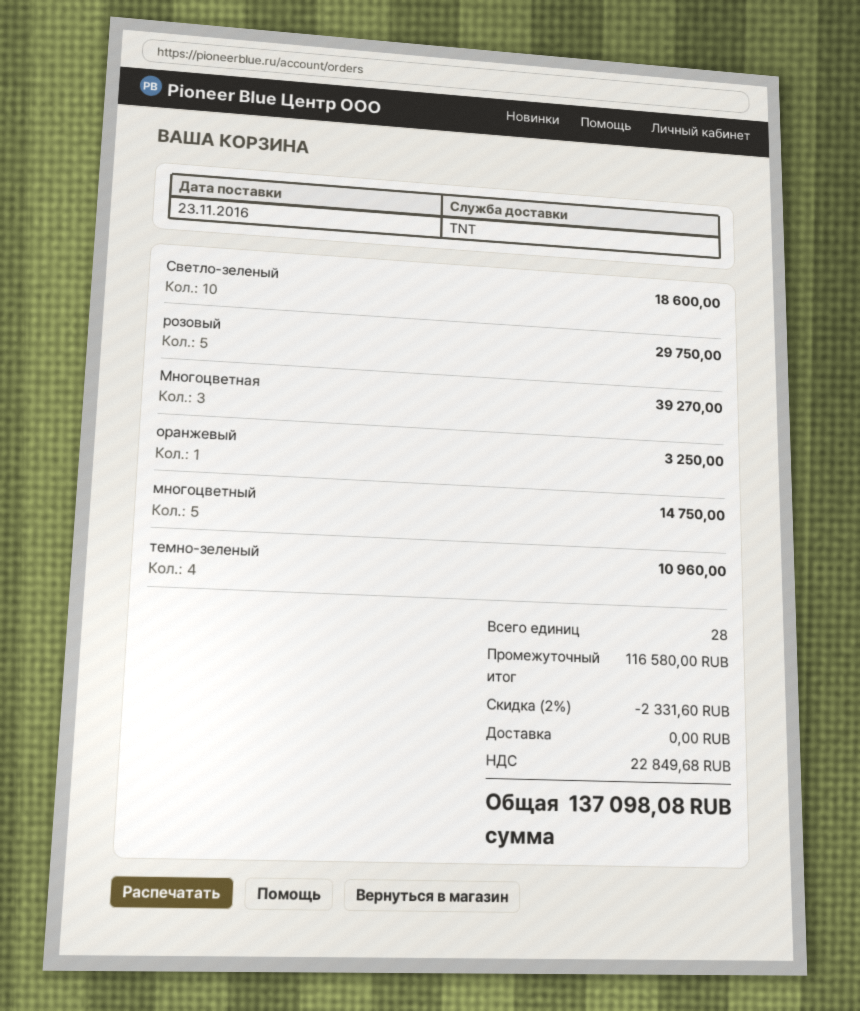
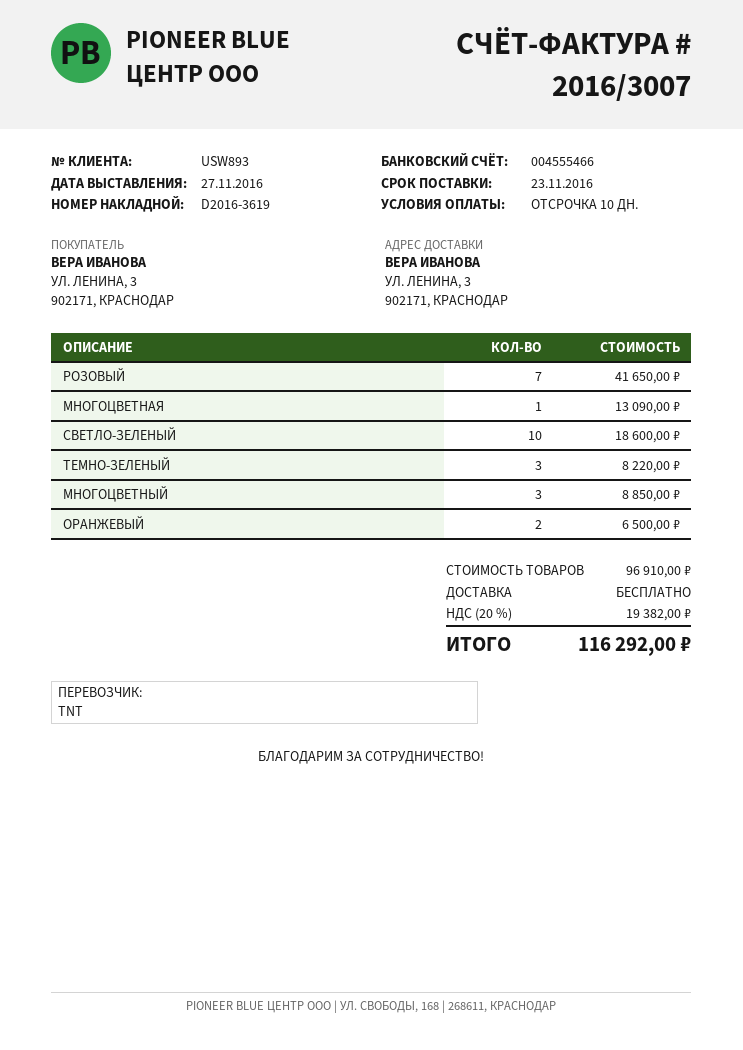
розовый: 5 for 29750.00 -> 7 for 41650.00
Многоцветная: 3 for 39270.00 -> 1 for 13090.00
оранжевый: 1 for 3250.00 -> 2 for 6500.00
многоцветный: 5 for 14750.00 -> 3 for 8850.00
темно-зеленый: 4 for 10960.00 -> 3 for 8220.00
subtotal: 116580.00 -> 96910.00
discount: 2% = 2331.60 -> none
tax: 22849.68 -> 19382.00
total: 137098.08 -> 116292.00

